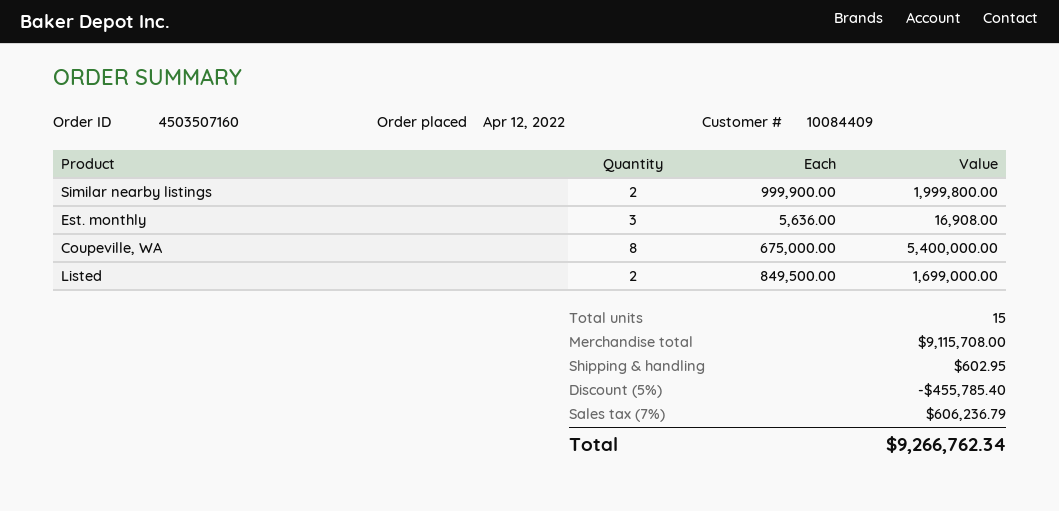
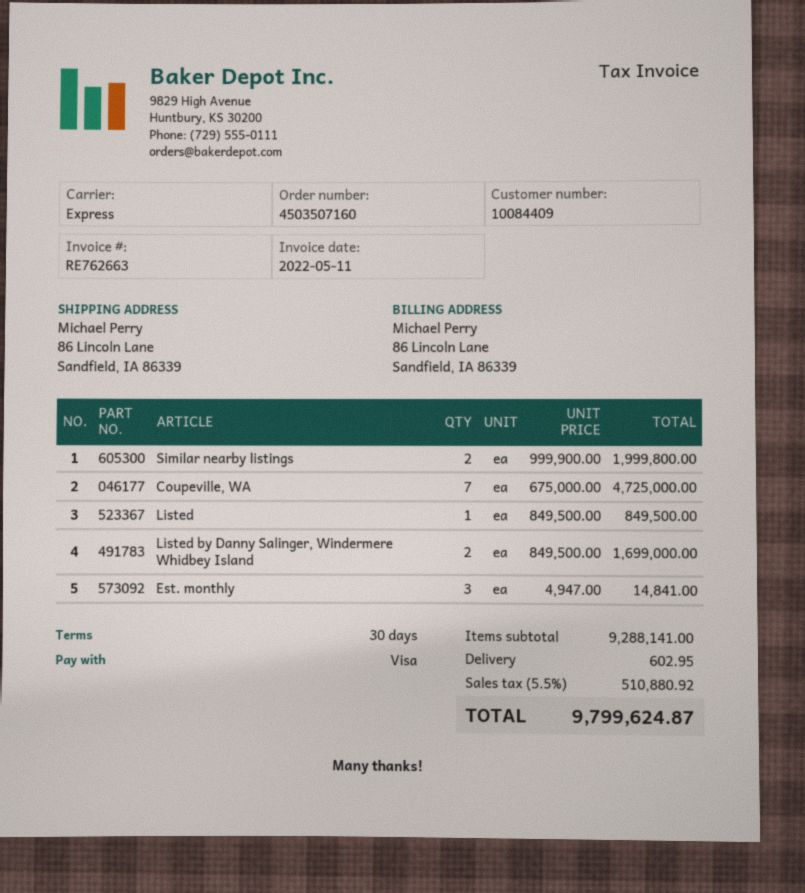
Est. monthly: 3 x 5636.00 = 16908.00 -> 3 x 4947.00 = 14841.00
Coupeville, WA: 8 x 675000.00 = 5400000.00 -> 7 x 675000.00 = 4725000.00
Listed: 2 x 849500.00 = 1699000.00 -> 1 x 849500.00 = 849500.00
Listed by Danny Salinger, Windermere Whidbey Island: none -> 2 x 849500.00 = 1699000.00
subtotal: 9115708.00 -> 9288141.00
discount: 5% = 455785.40 -> none
tax: 7% = 606236.79 -> 5.5% = 510880.92
total: 9266762.34 -> 9799624.87

